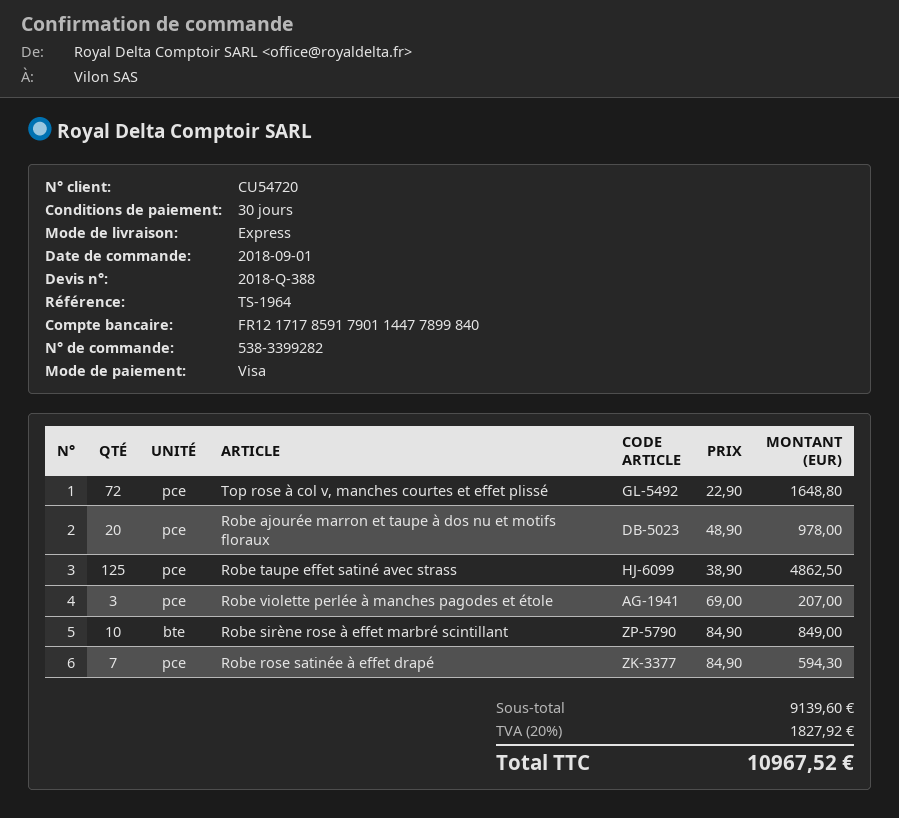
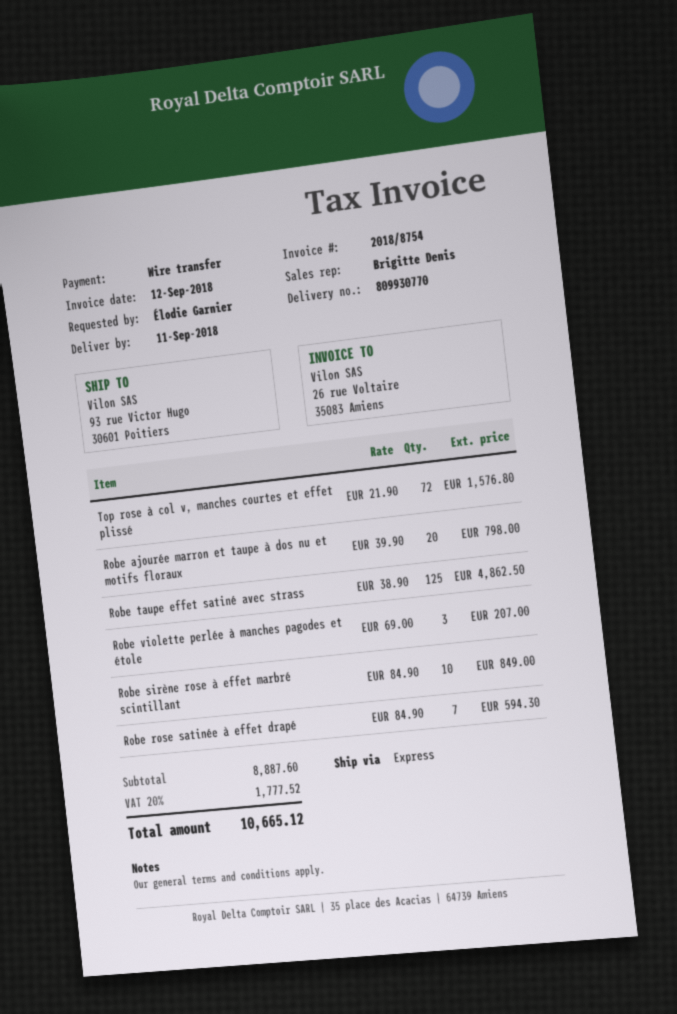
payment method: Visa -> bank transfer
Top rose à col v, manches courtes et effet plissé: 72 x 22.90 = 1648.80 -> 72 x 21.90 = 1576.80
Robe ajourée marron et taupe à dos nu et motifs floraux: 20 x 48.90 = 978.00 -> 20 x 39.90 = 798.00
subtotal: 9139.60 -> 8887.60
tax: 20% = 1827.92 -> 20% = 1777.52
total: 10967.52 -> 10665.12

